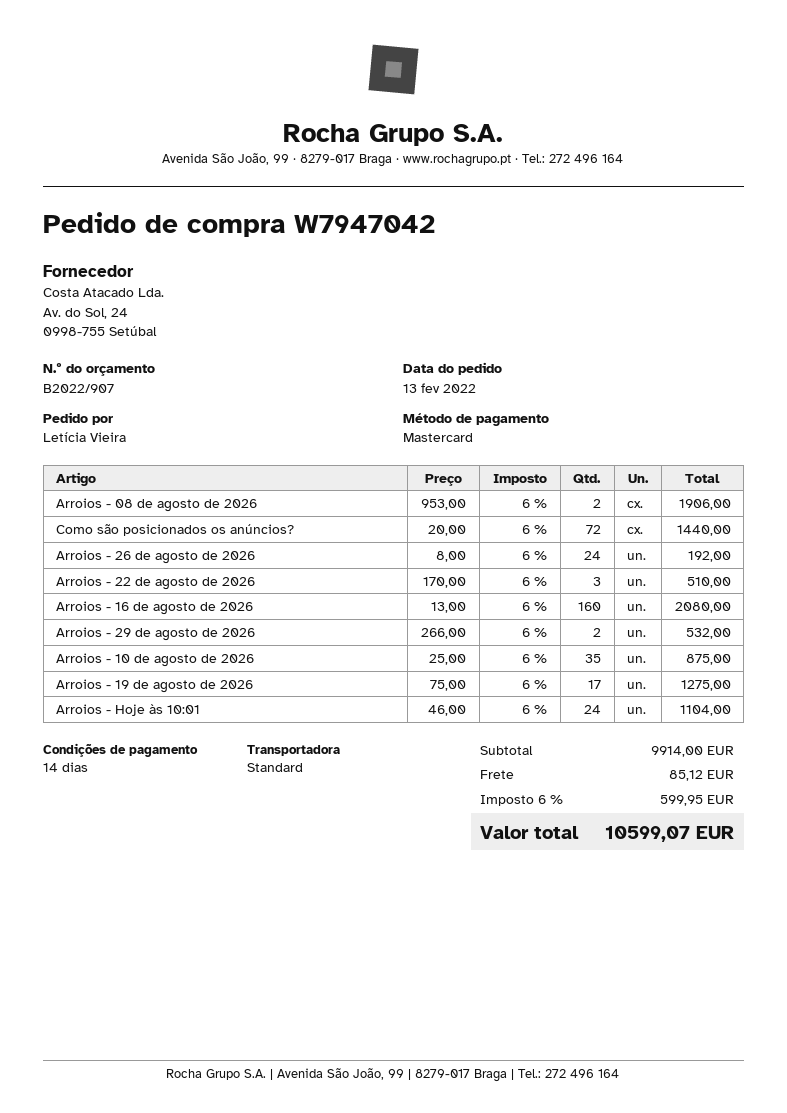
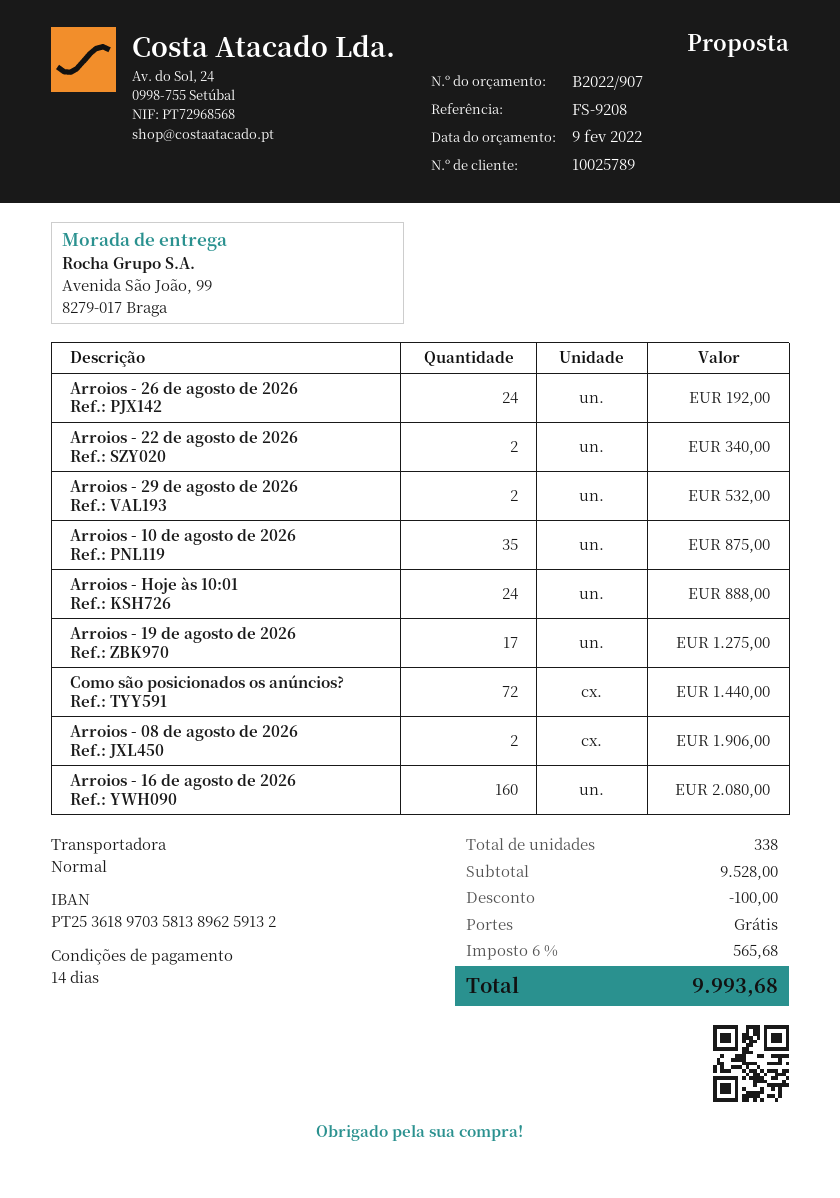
Arroios - 22 de agosto de 2026: 3 for 510.00 -> 2 for 340.00
Arroios - Hoje às 10:01: 24 for 1104.00 -> 24 for 888.00
subtotal: 9914.00 -> 9528.00
discount: none -> 100.00
shipping: 85.12 -> 0.00
tax: 6% = 599.95 -> 6% = 565.68
total: 10599.07 -> 9993.68

